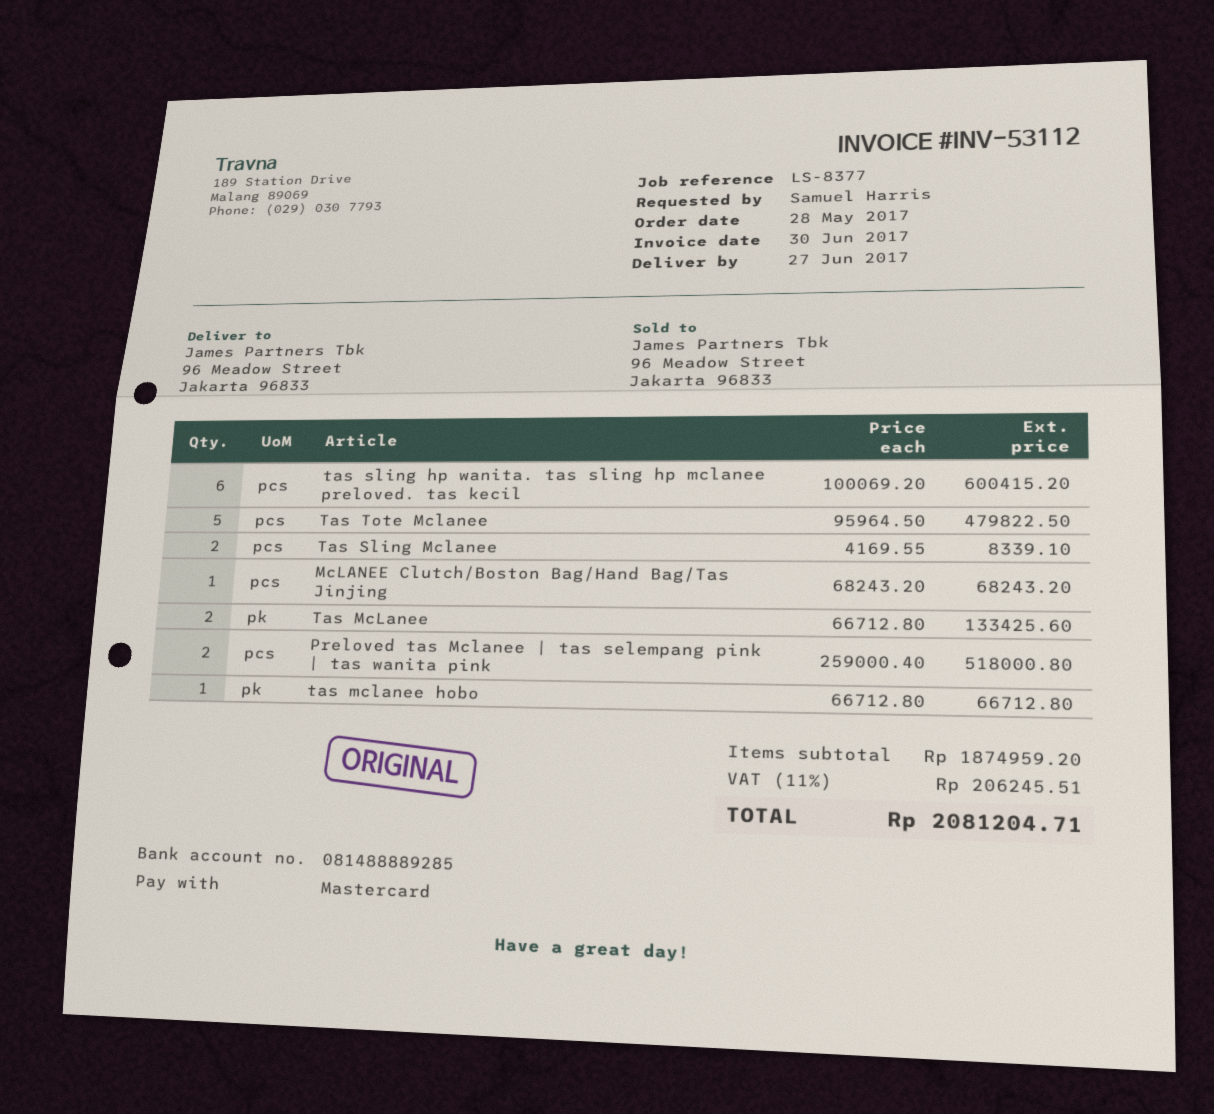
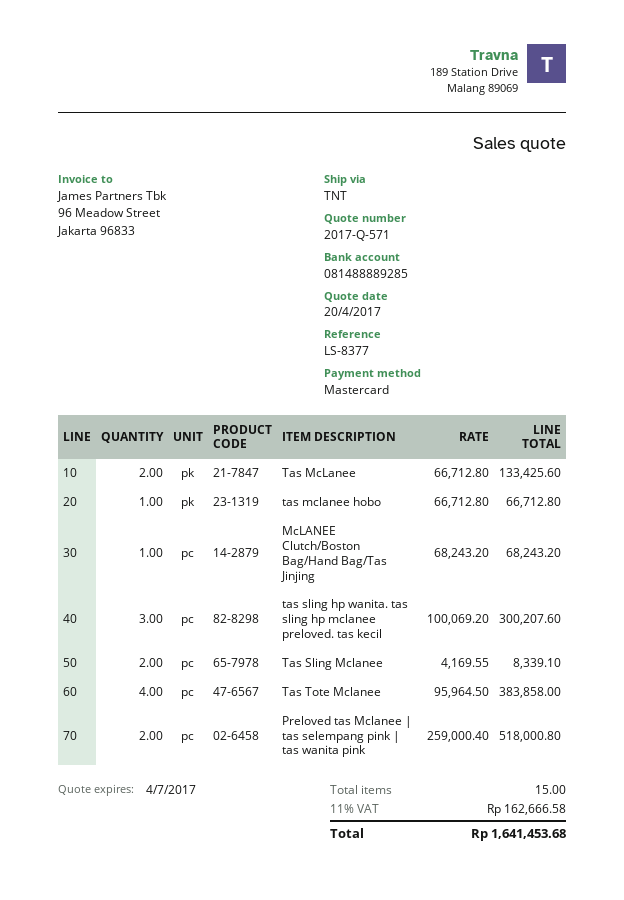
tas sling hp wanita. tas sling hp mclanee preloved. tas kecil: 6 x 100069.20 = 600415.20 -> 3 x 100069.20 = 300207.60
Tas Tote Mclanee: 5 x 95964.50 = 479822.50 -> 4 x 95964.50 = 383858.00
tax: 11% = 206245.51 -> 11% = 162666.58
total: 2081204.71 -> 1641453.68

